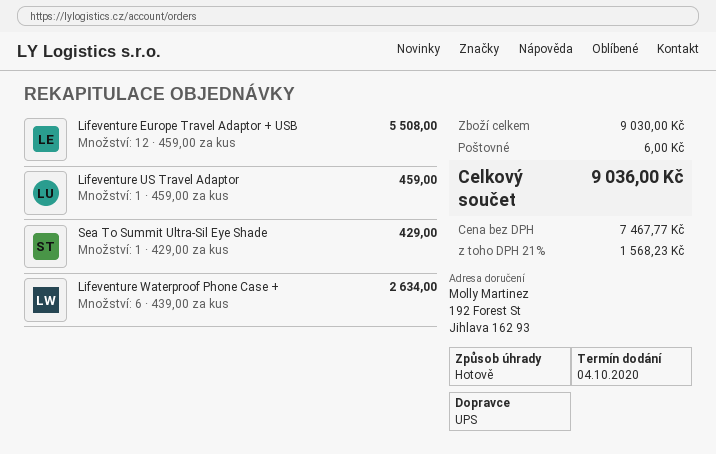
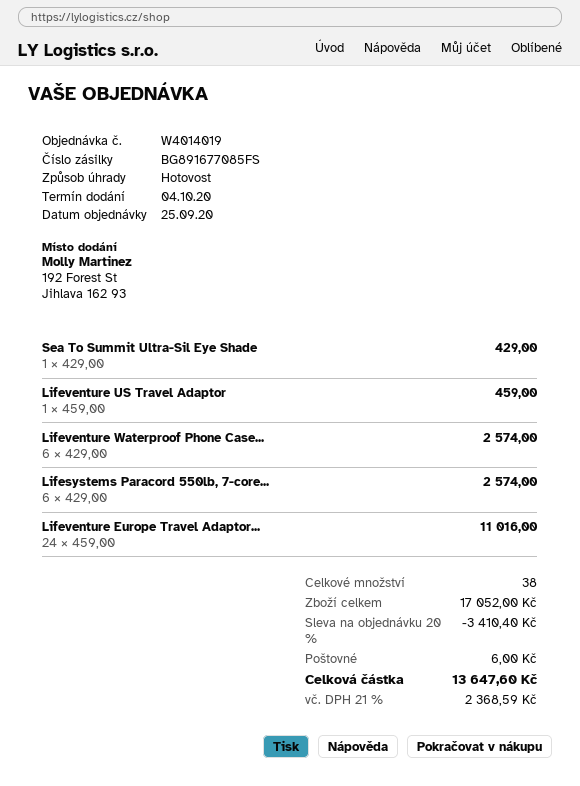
Lifeventure Europe Travel Adaptor + USB: 12 x 459.00 = 5508.00 -> 24 x 459.00 = 11016.00
Lifeventure Waterproof Phone Case +: 6 x 439.00 = 2634.00 -> 6 x 429.00 = 2574.00
Lifesystems Paracord 550lb, 7-core...: none -> 6 x 429.00 = 2574.00
subtotal: 9030.00 -> 17052.00
discount: none -> 20% = 3410.40
tax: 21% = 1568.23 -> 21% = 2368.59
total: 9036.00 -> 13647.60

